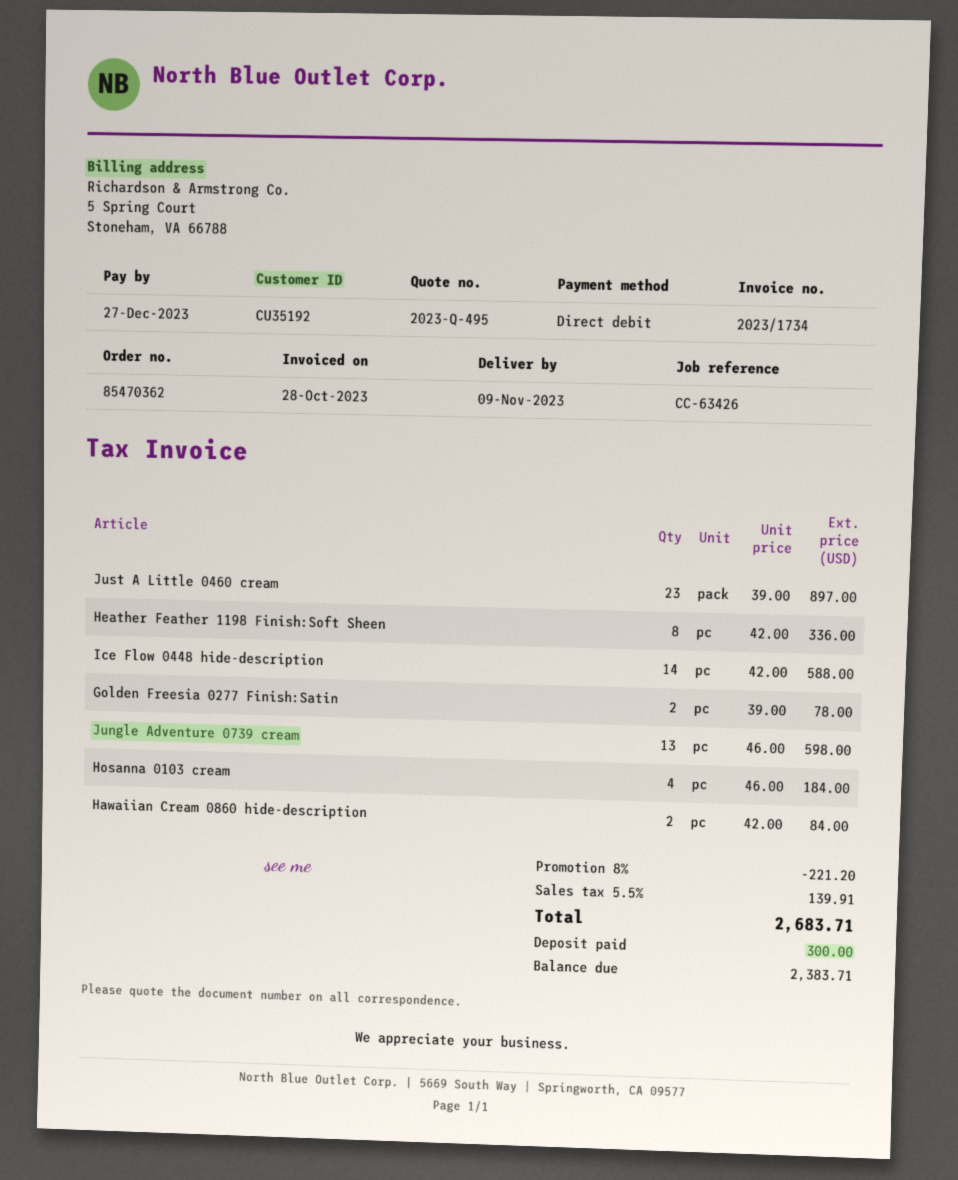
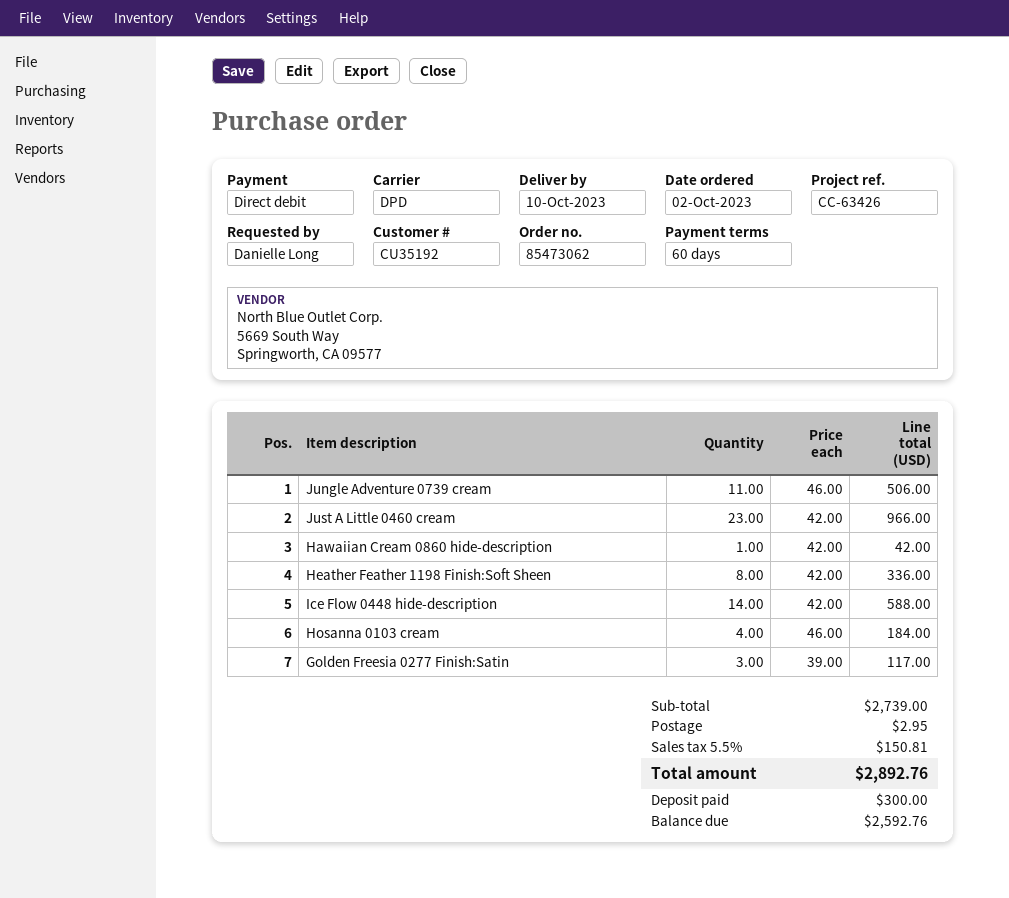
order number: 85470362 -> 85473062
delivery date: 2023-11-09 -> 2023-10-10
Just A Little 0460 cream: 23 x 39.00 = 897.00 -> 23 x 42.00 = 966.00
Golden Freesia 0277 Finish:Satin: 2 x 39.00 = 78.00 -> 3 x 39.00 = 117.00
Jungle Adventure 0739 cream: 13 x 46.00 = 598.00 -> 11 x 46.00 = 506.00
Hawaiian Cream 0860 hide-description: 2 x 42.00 = 84.00 -> 1 x 42.00 = 42.00
discount: 8% = 221.20 -> none
shipping: none -> 2.95
tax: 5.5% = 139.91 -> 5.5% = 150.81
total: 2683.71 -> 2892.76
balance: 2383.71 -> 2592.76

